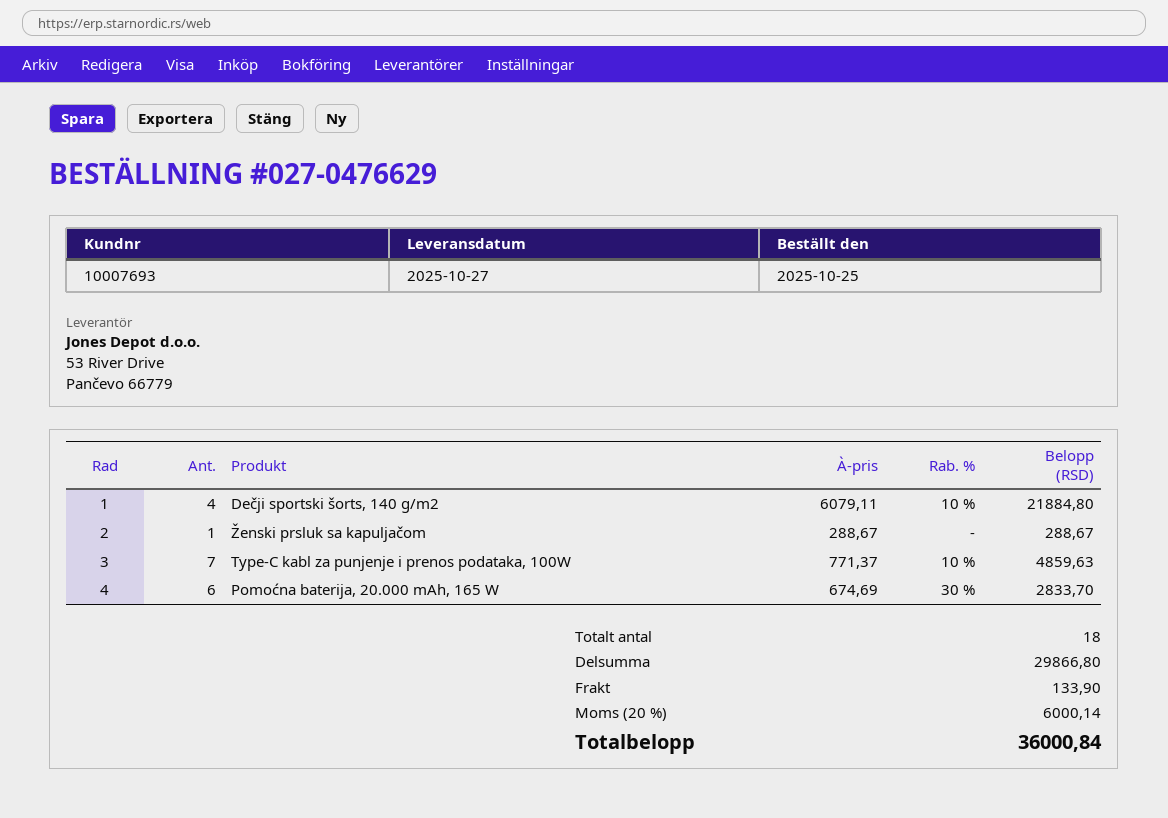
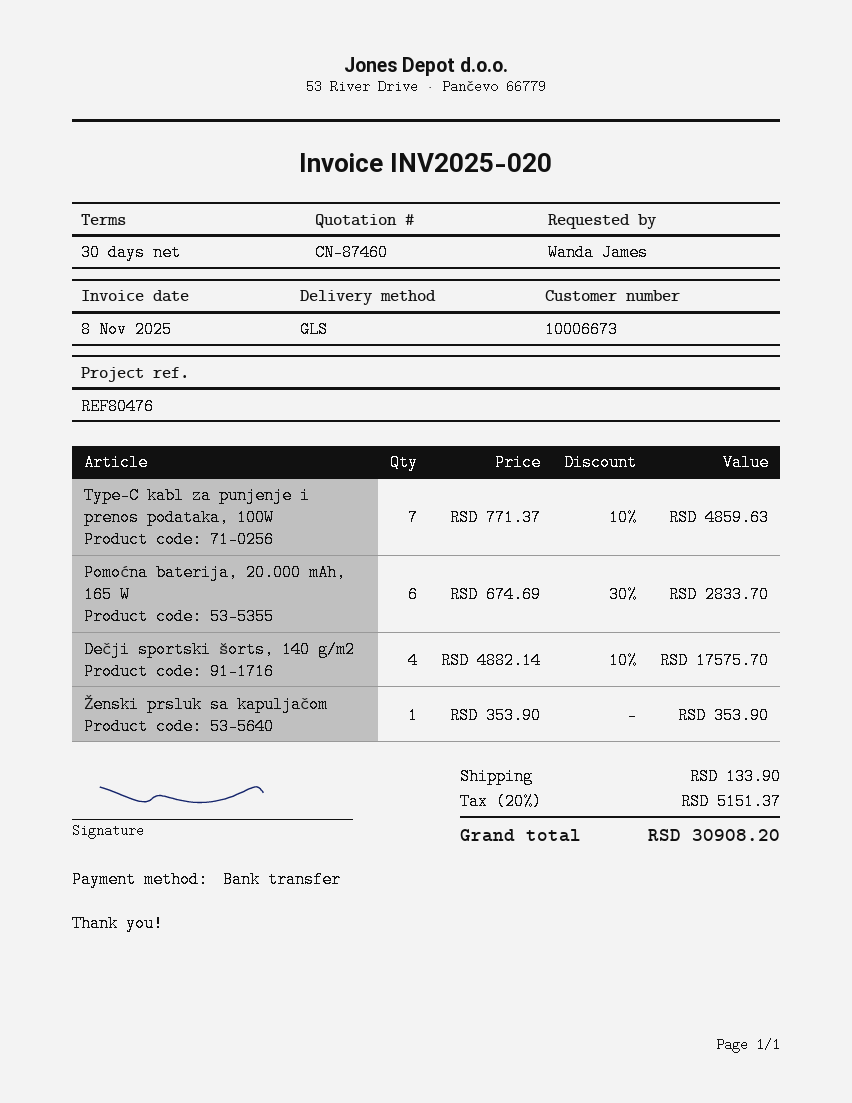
customer number: 10007693 -> 10006673
Dečji sportski šorts, 140 g/m2: 4 x 6079.11 - 10% = 21884.80 -> 4 x 4882.14 - 10% = 17575.70
Ženski prsluk sa kapuljačom: 1 x 288.67 = 288.67 -> 1 x 353.90 = 353.90
tax: 20% = 6000.14 -> 20% = 5151.37
total: 36000.84 -> 30908.20

